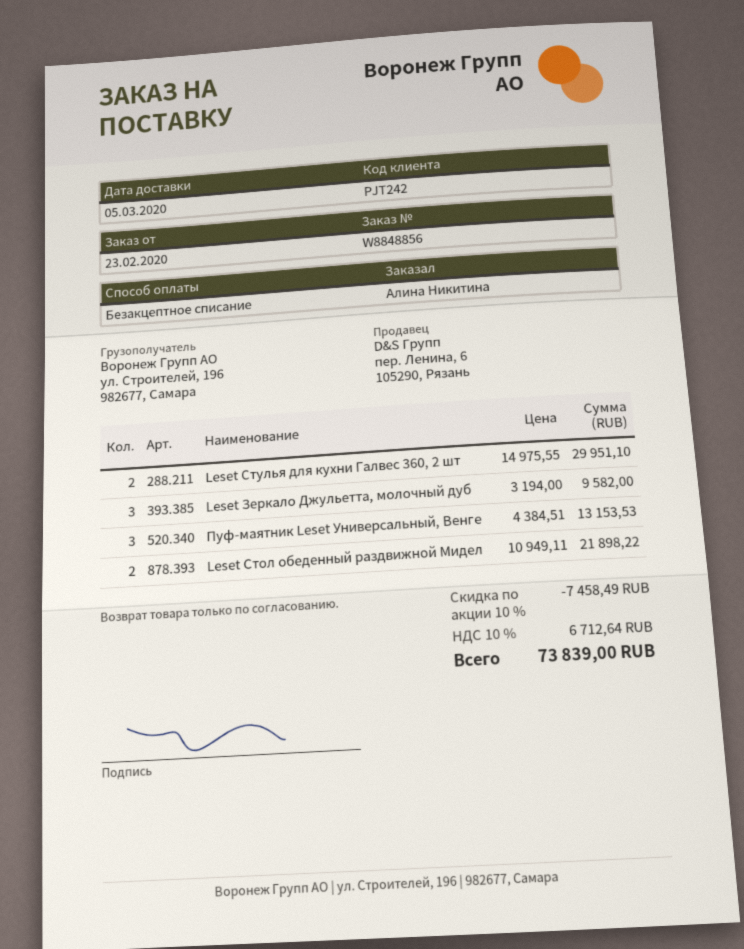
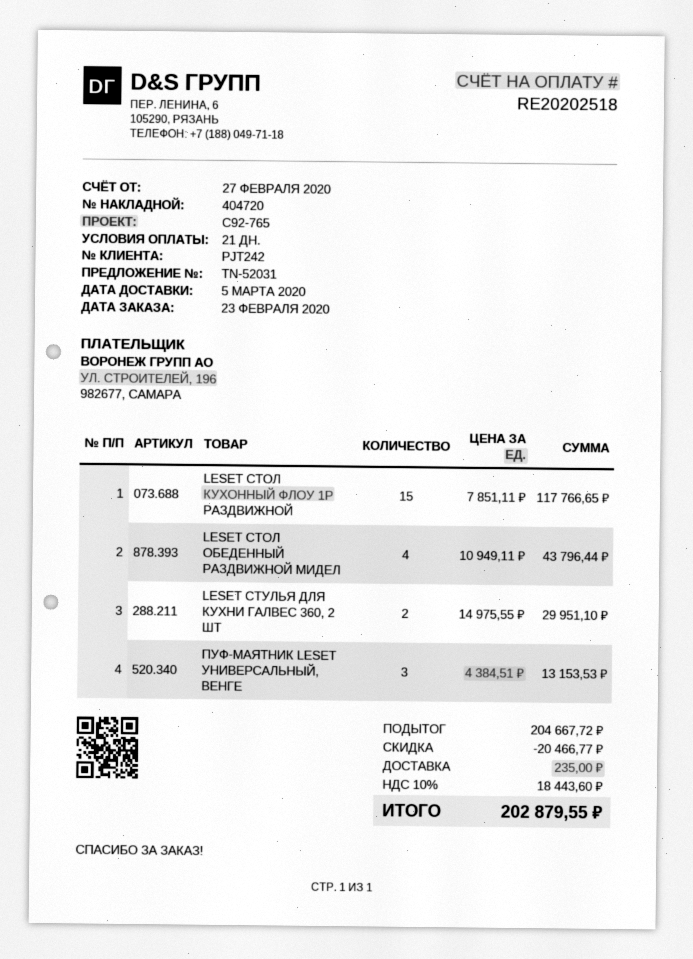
Leset Зеркало Джульетта, молочный дуб: 3 x 3194.00 = 9582.00 -> none
Leset Стол обеденный раздвижной Мидел: 2 x 10949.11 = 21898.22 -> 4 x 10949.11 = 43796.44
LESET СТОЛ КУХОННЫЙ ФЛОУ 1Р РАЗДВИЖНОЙ: none -> 15 x 7851.11 = 117766.65
discount: 7458.49 -> 20466.77
shipping: none -> 235.00
tax: 10% = 6712.64 -> 10% = 18443.60
total: 73839.00 -> 202879.55

